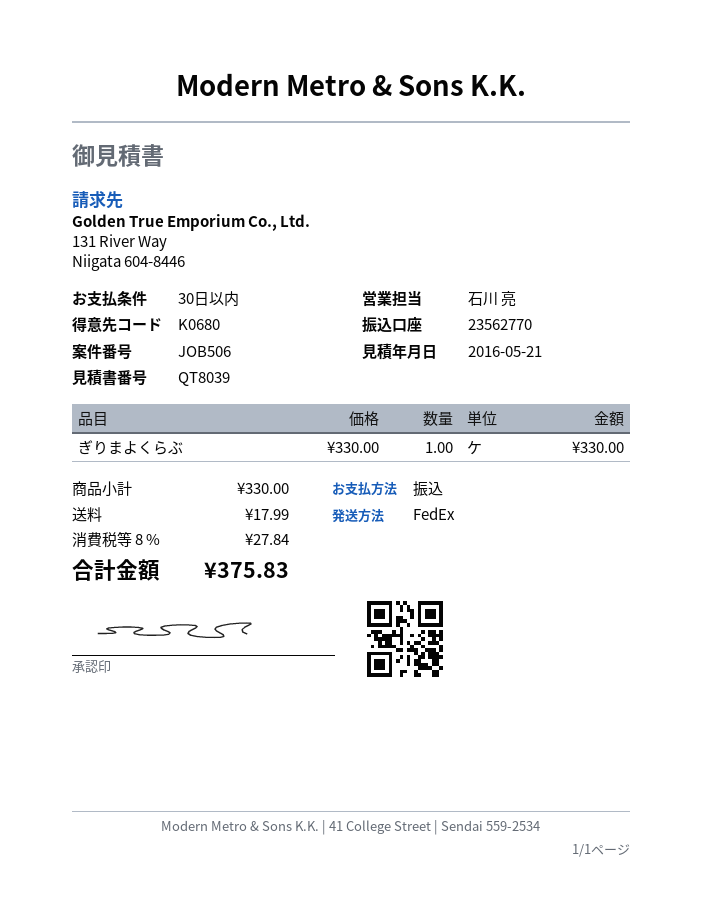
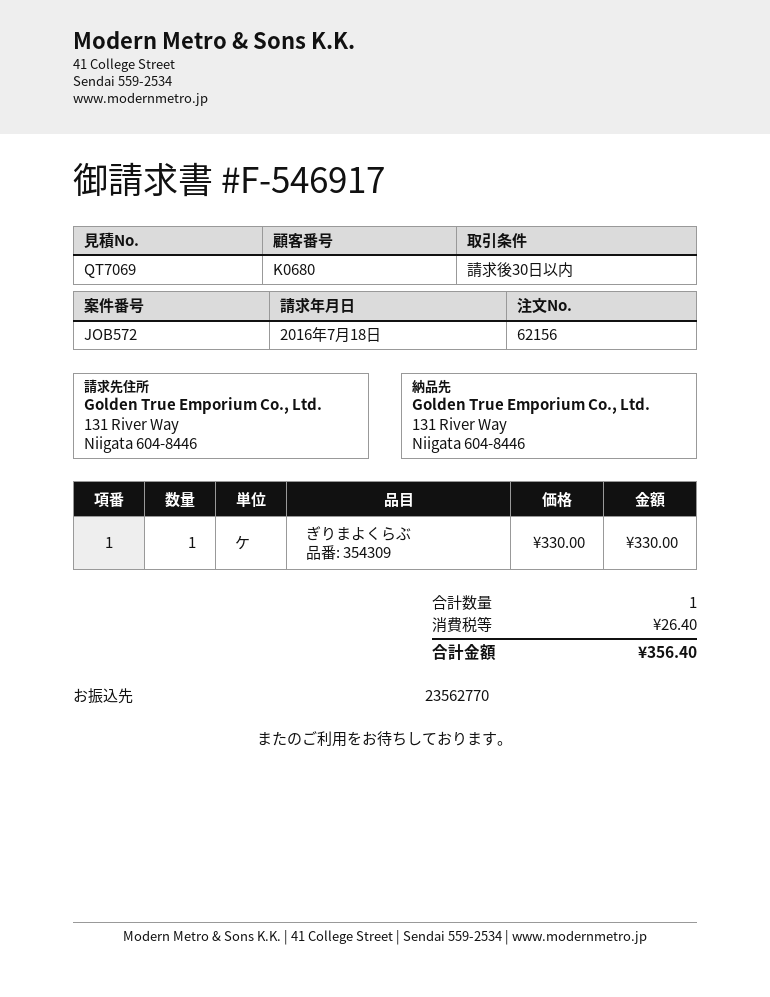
quote number: QT8039 -> QT7069
reference: JOB506 -> JOB572
shipping: 17.99 -> none
tax: 27.84 -> 26.40
total: 375.83 -> 356.40

